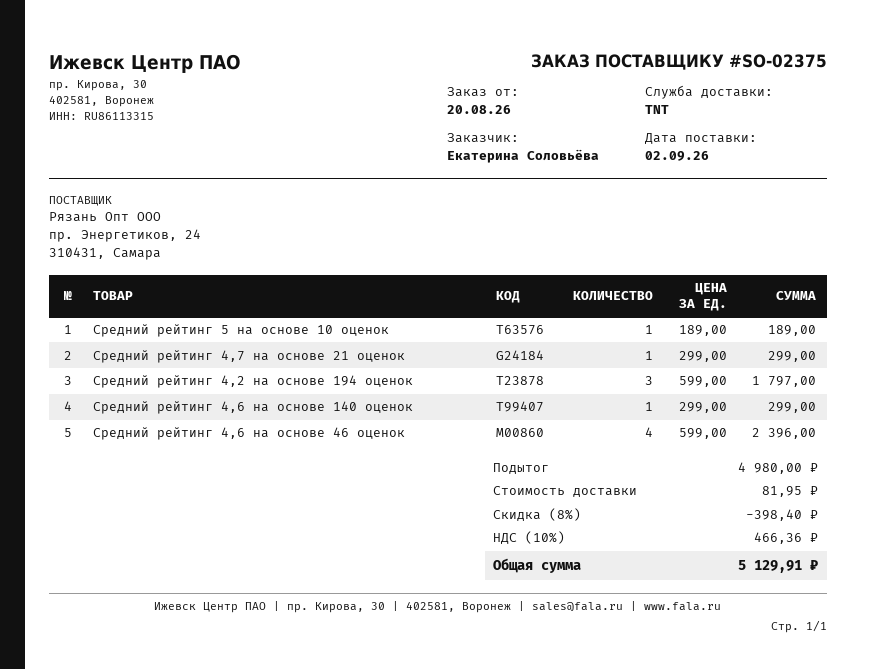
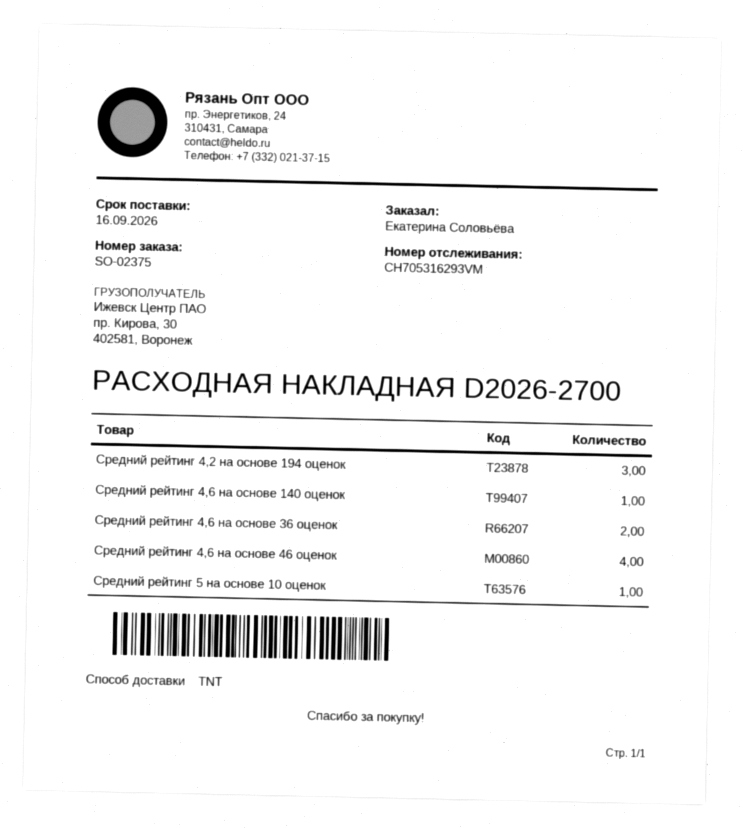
delivery date: 2026-09-02 -> 2026-09-16
Средний рейтинг 4,7 на основе 21 оценок: 1 -> none
Средний рейтинг 4,6 на основе 36 оценок: none -> 2

